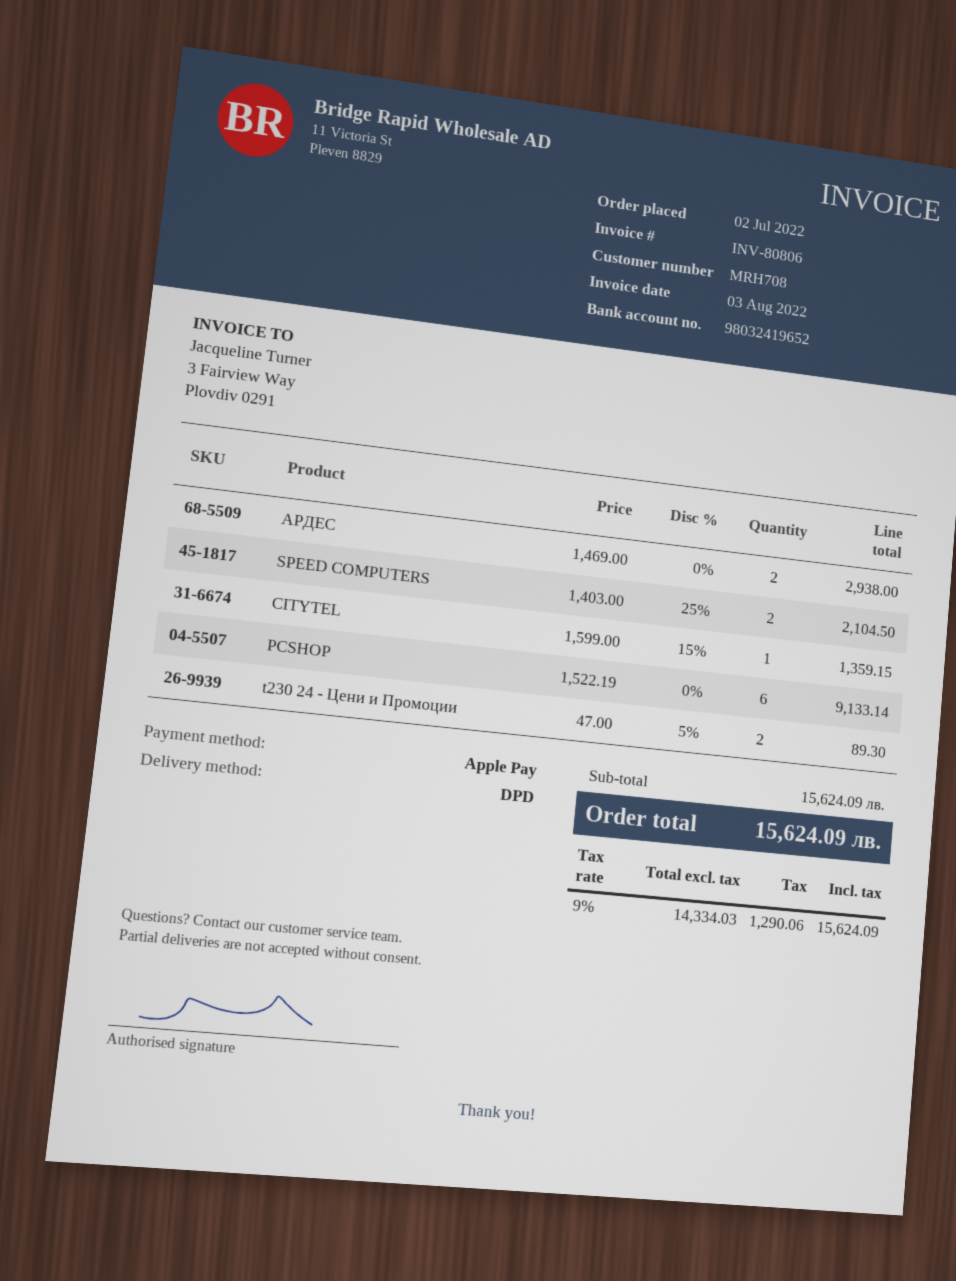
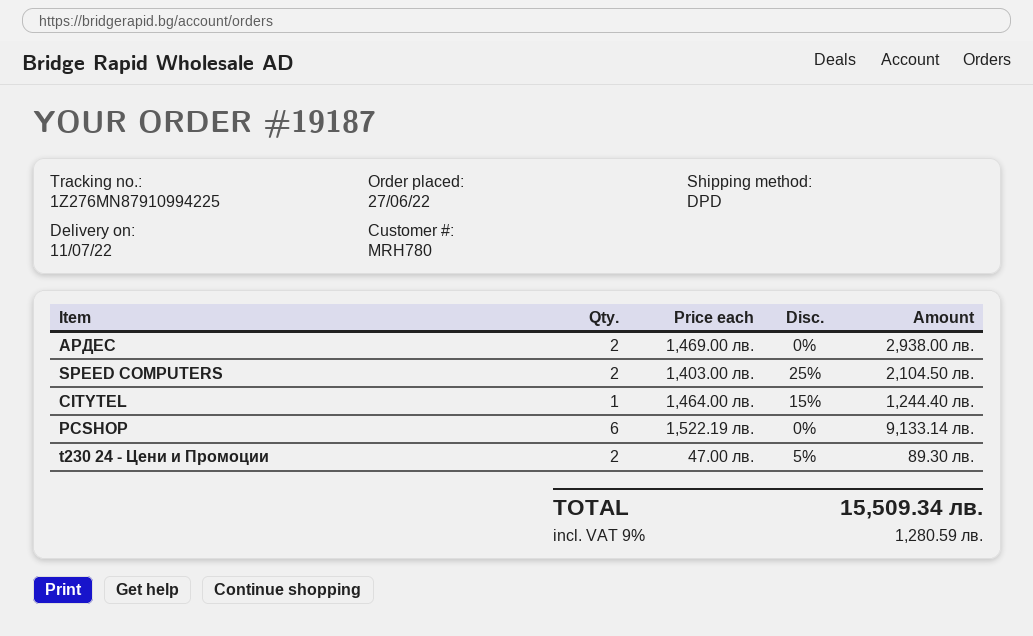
order date: 2022-07-02 -> 2022-06-27
customer number: MRH708 -> MRH780
CITYTEL: 1 x 1599.00 - 15% = 1359.15 -> 1 x 1464.00 - 15% = 1244.40
tax: 9% = 1290.06 -> 9% = 1280.59
total: 15624.09 -> 15509.34

